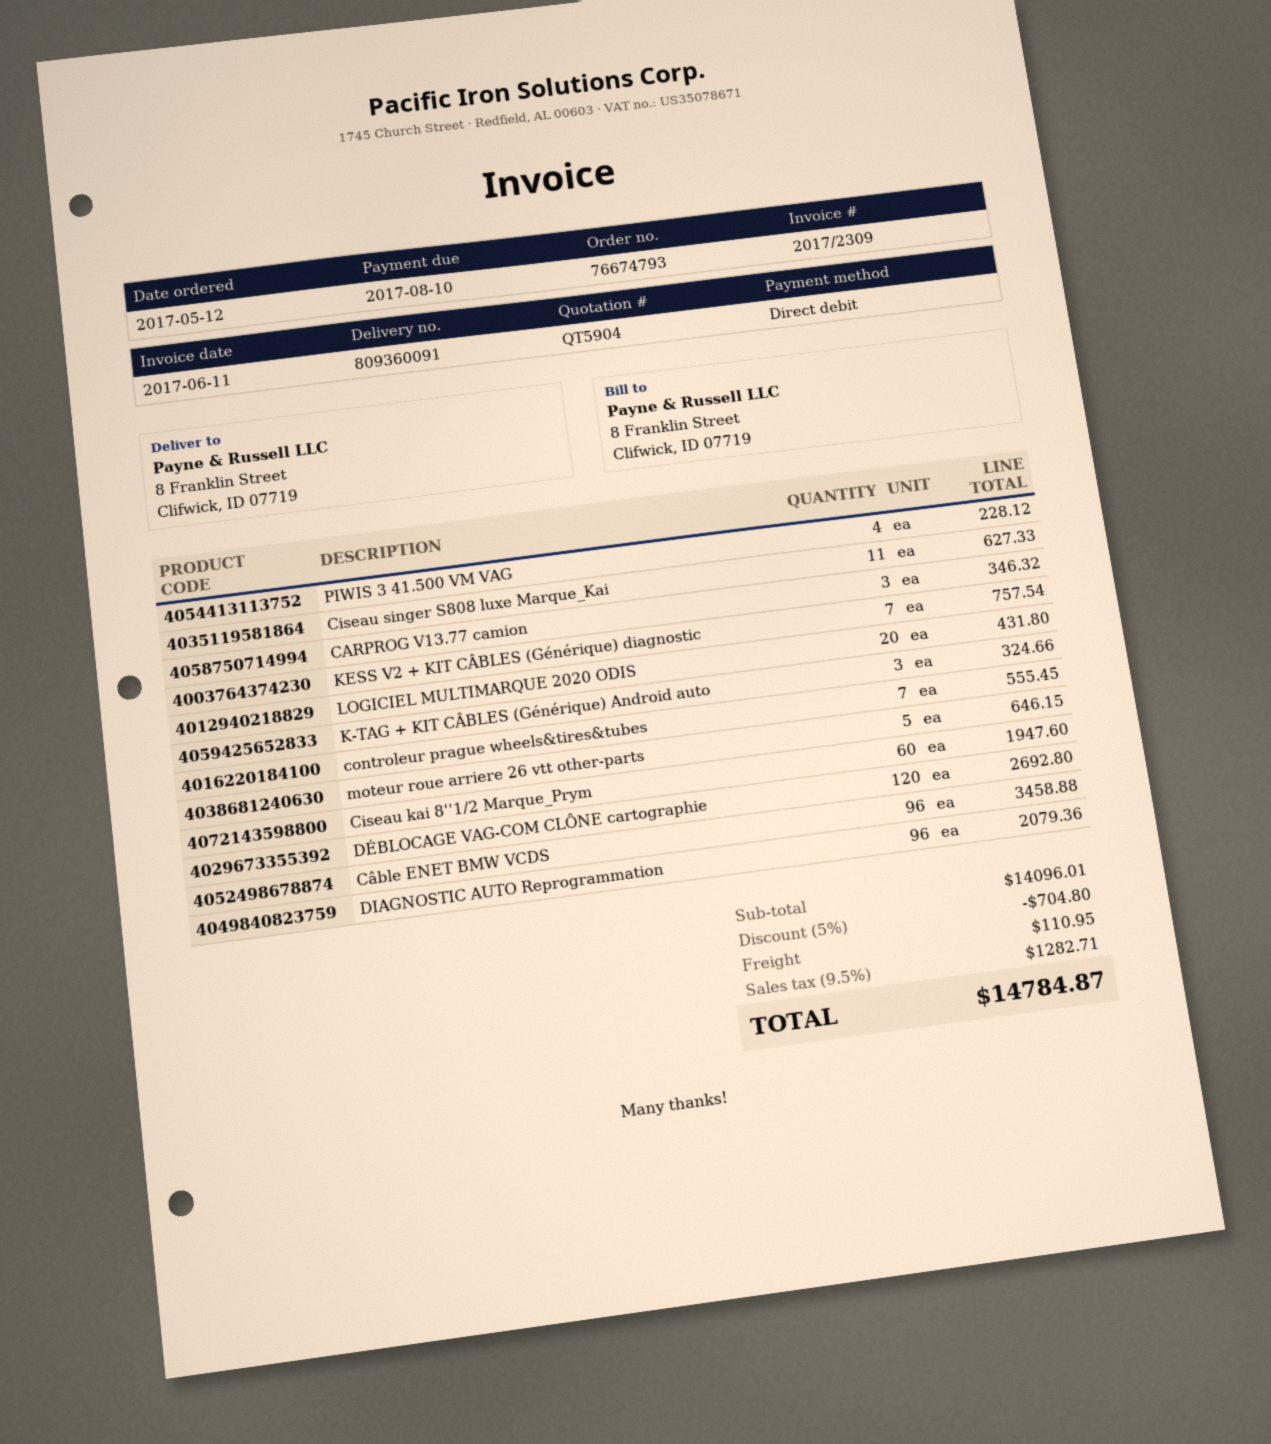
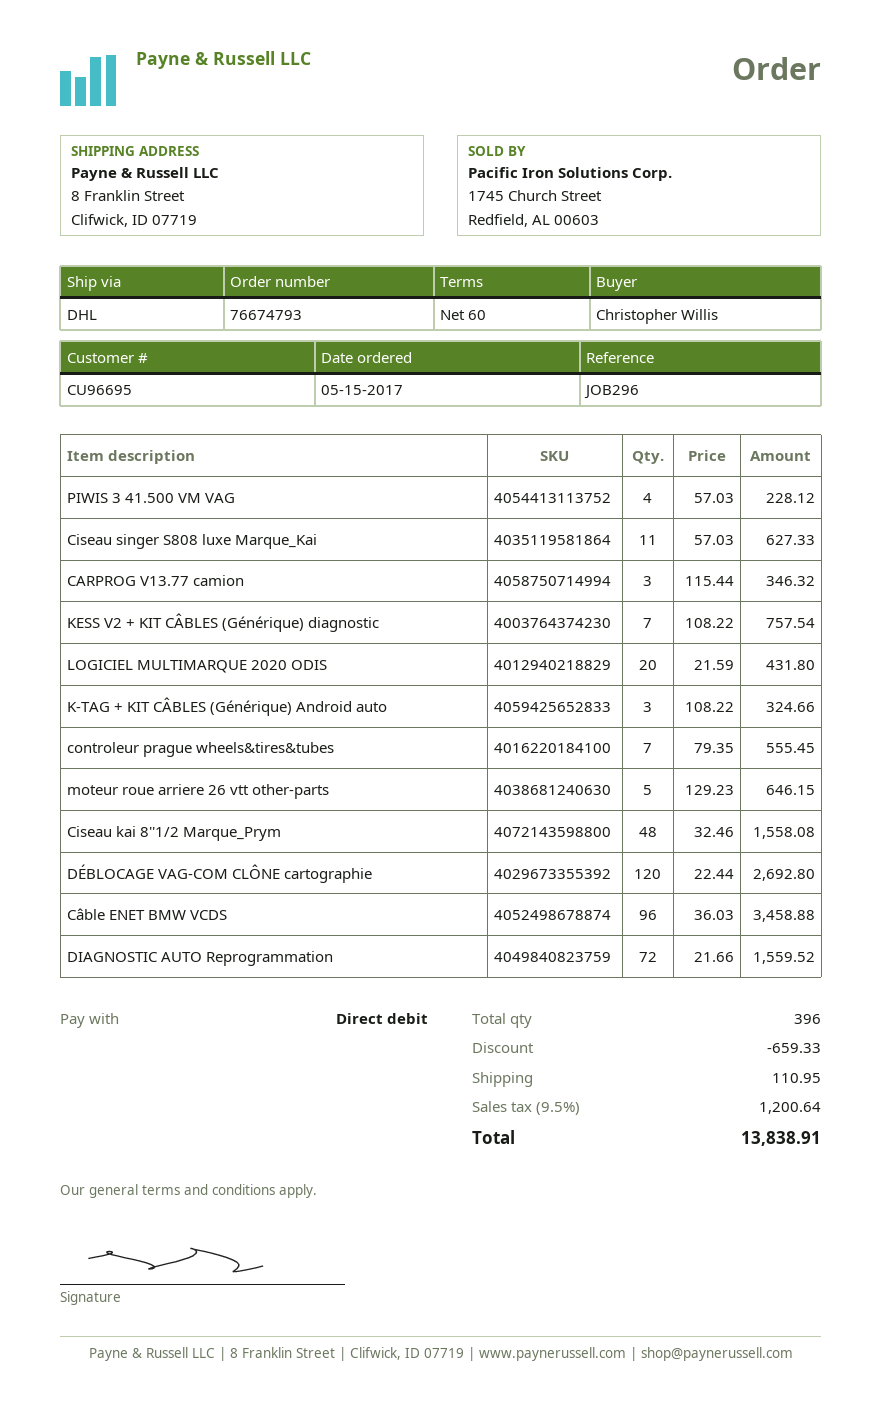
order date: 2017-05-12 -> 2017-05-15
Ciseau kai 8''1/2 Marque_Prym: 60 for 1947.60 -> 48 for 1558.08
DIAGNOSTIC AUTO Reprogrammation: 96 for 2079.36 -> 72 for 1559.52
discount: 704.80 -> 659.33
tax: 9.5% = 1282.71 -> 9.5% = 1200.64
total: 14784.87 -> 13838.91

